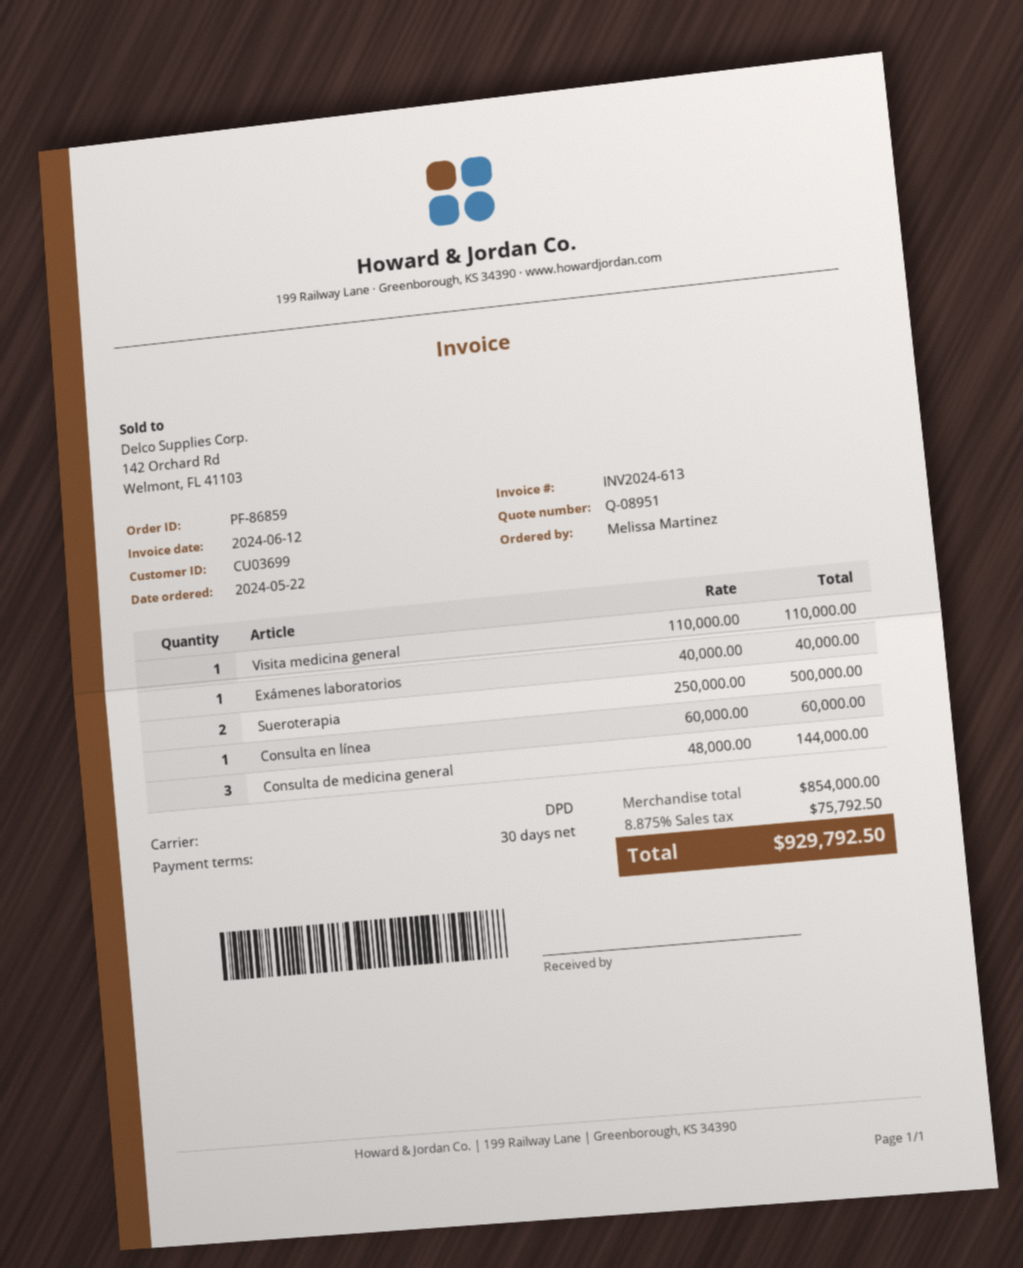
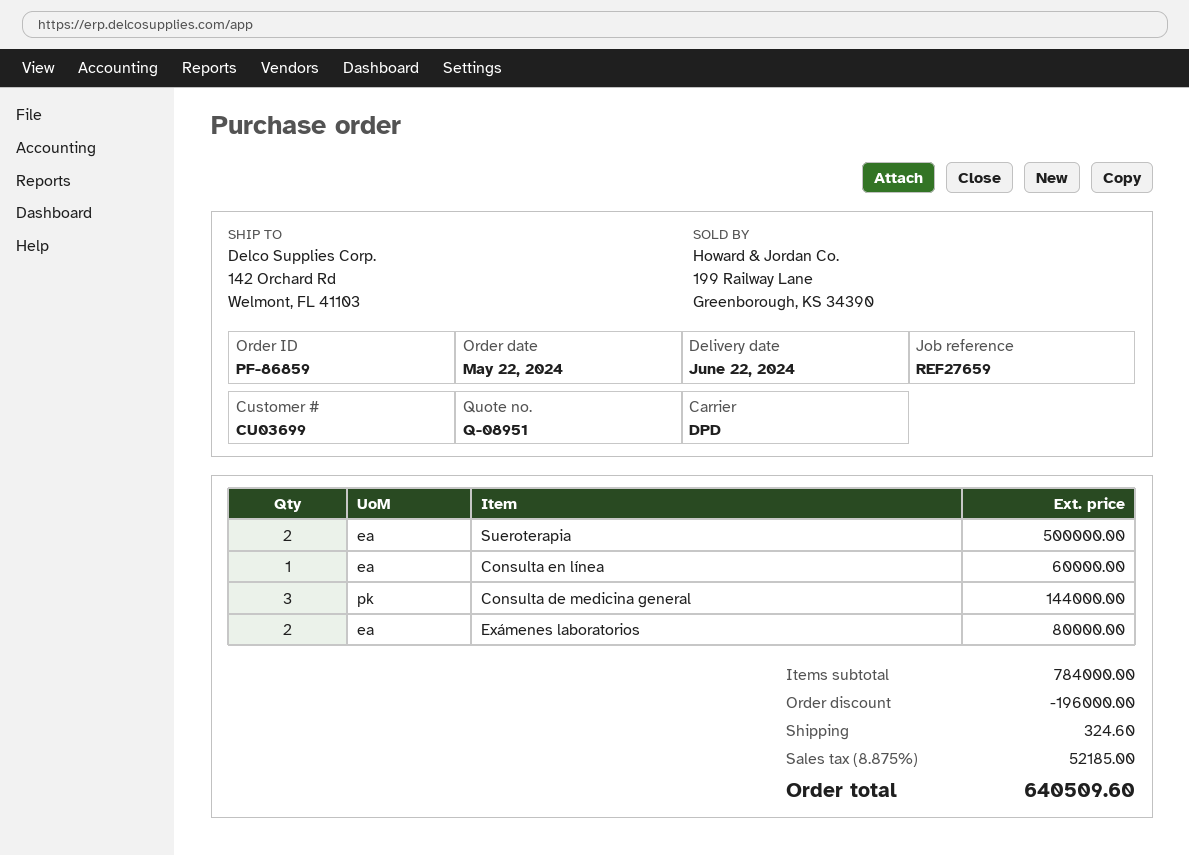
Visita medicina general: 1 for 110000.00 -> none
Exámenes laboratorios: 1 for 40000.00 -> 2 for 80000.00
subtotal: 854000.00 -> 784000.00
discount: none -> 196000.00
shipping: none -> 324.60
tax: 8.875% = 75792.50 -> 8.875% = 52185.00
total: 929792.50 -> 640509.60

